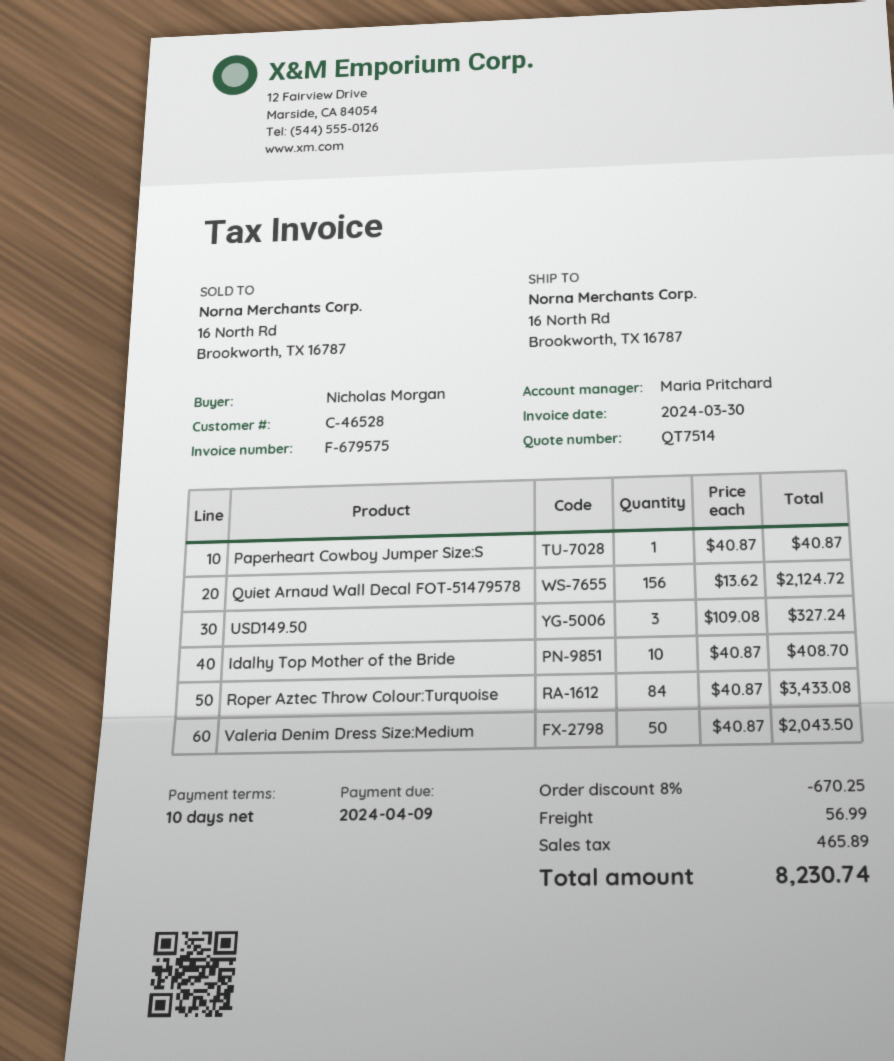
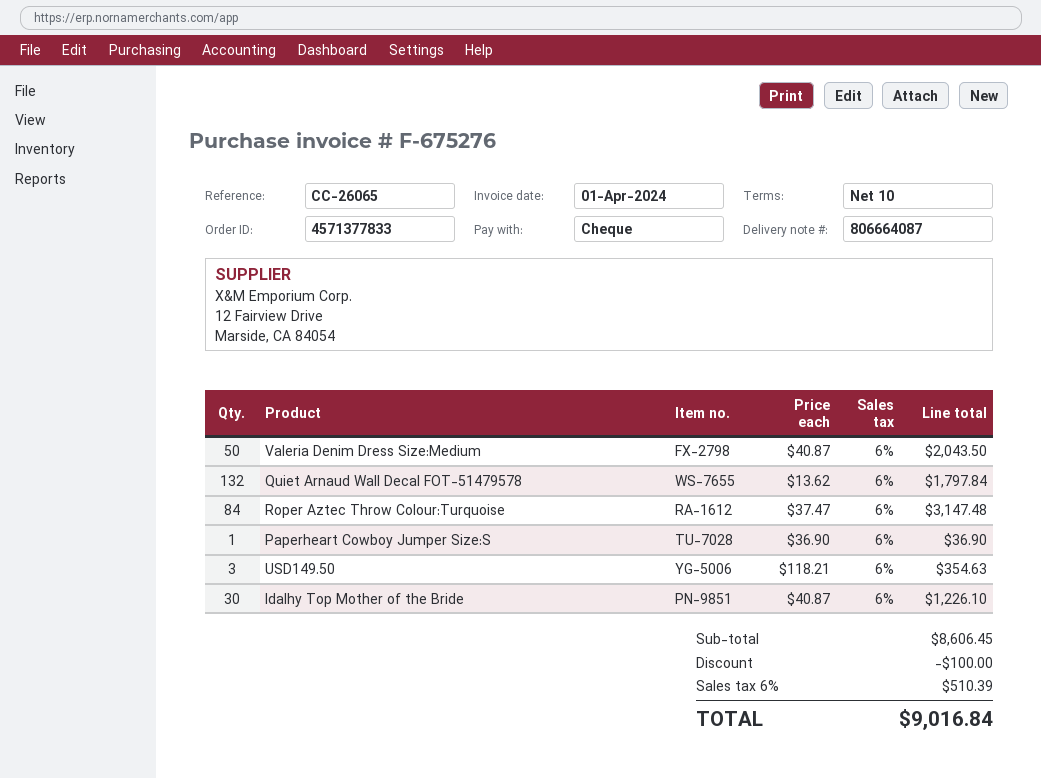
invoice number: F-679575 -> F-675276
invoice date: 2024-03-30 -> 2024-04-01
Paperheart Cowboy Jumper Size:S: 1 x 40.87 = 40.87 -> 1 x 36.90 = 36.90
Quiet Arnaud Wall Decal FOT-51479578: 156 x 13.62 = 2124.72 -> 132 x 13.62 = 1797.84
USD149.50: 3 x 109.08 = 327.24 -> 3 x 118.21 = 354.63
Idalhy Top Mother of the Bride: 10 x 40.87 = 408.70 -> 30 x 40.87 = 1226.10
Roper Aztec Throw Colour:Turquoise: 84 x 40.87 = 3433.08 -> 84 x 37.47 = 3147.48
discount: 670.25 -> 100.00
shipping: 56.99 -> none
tax: 465.89 -> 510.39
total: 8230.74 -> 9016.84

